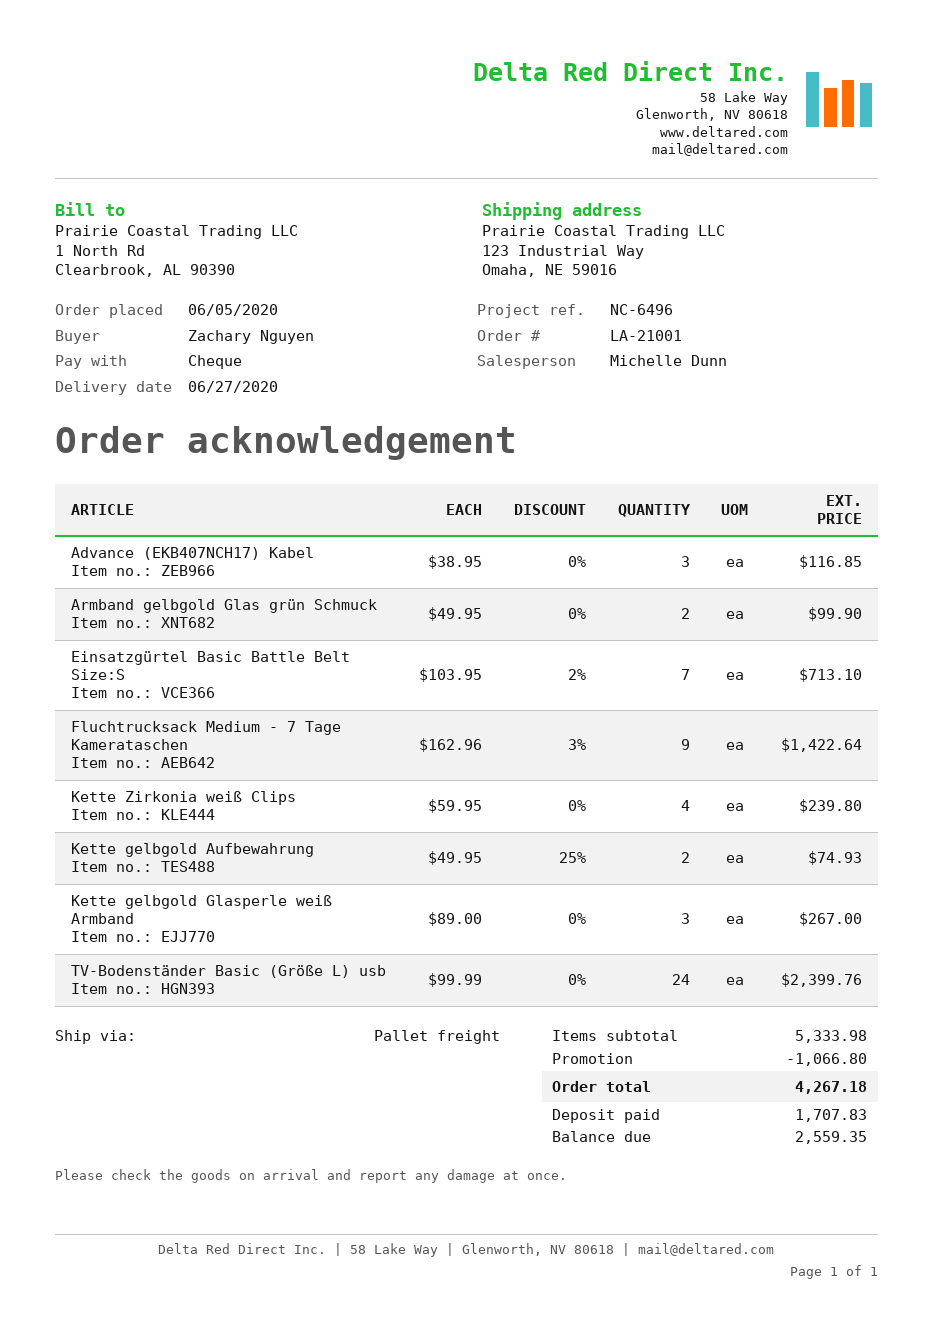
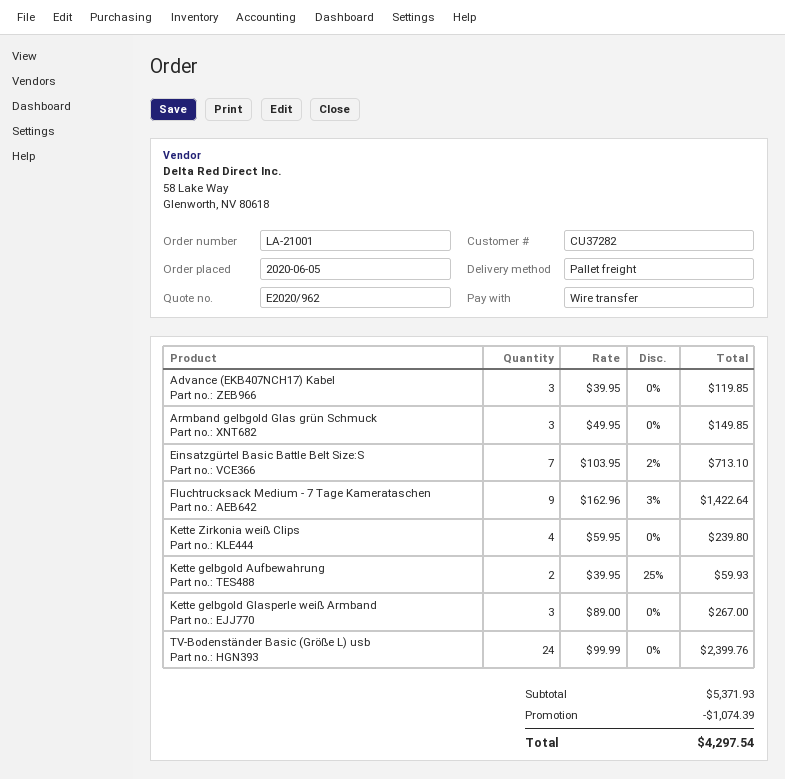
payment method: cheque -> bank transfer
Advance (EKB407NCH17) Kabel: 3 x 38.95 = 116.85 -> 3 x 39.95 = 119.85
Armband gelbgold Glas grün Schmuck: 2 x 49.95 = 99.90 -> 3 x 49.95 = 149.85
Kette gelbgold Aufbewahrung: 2 x 49.95 - 25% = 74.93 -> 2 x 39.95 - 25% = 59.93
subtotal: 5333.98 -> 5371.93
discount: 1066.80 -> 1074.39
total: 4267.18 -> 4297.54

